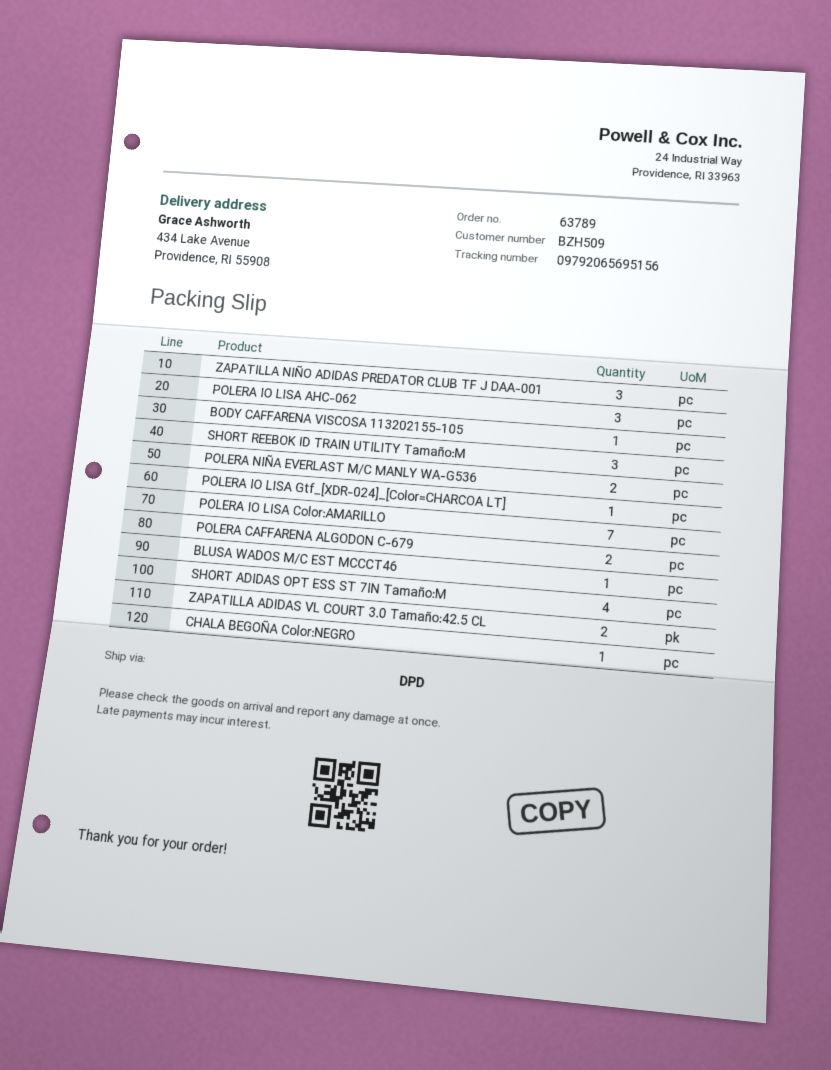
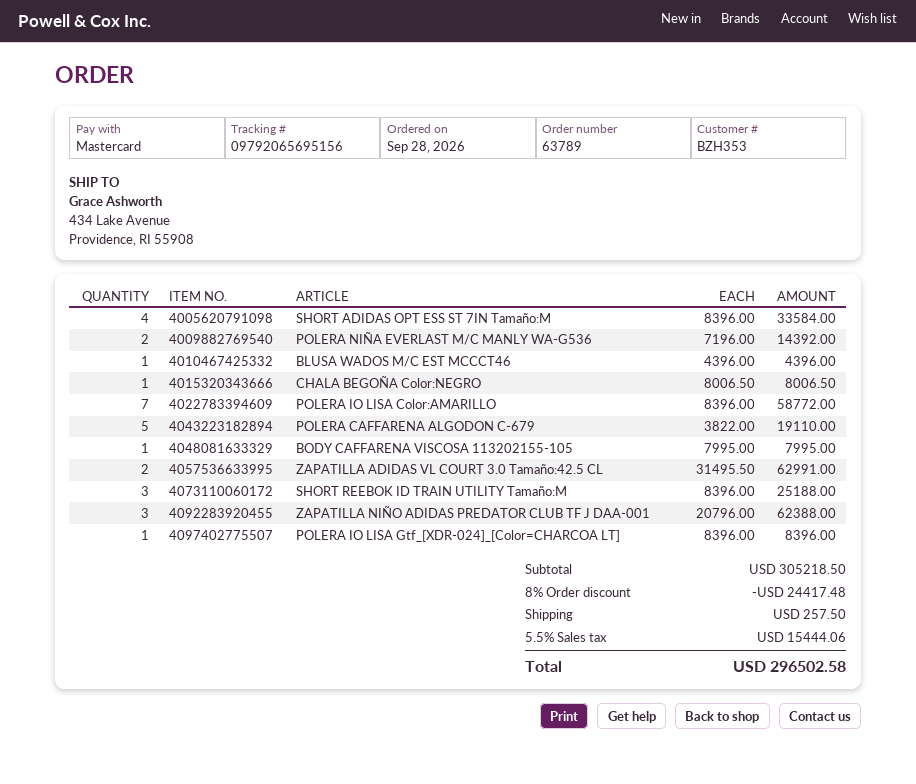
customer number: BZH509 -> BZH353
POLERA IO LISA AHC-062: 3 -> none
POLERA CAFFARENA ALGODON C-679: 2 -> 5

